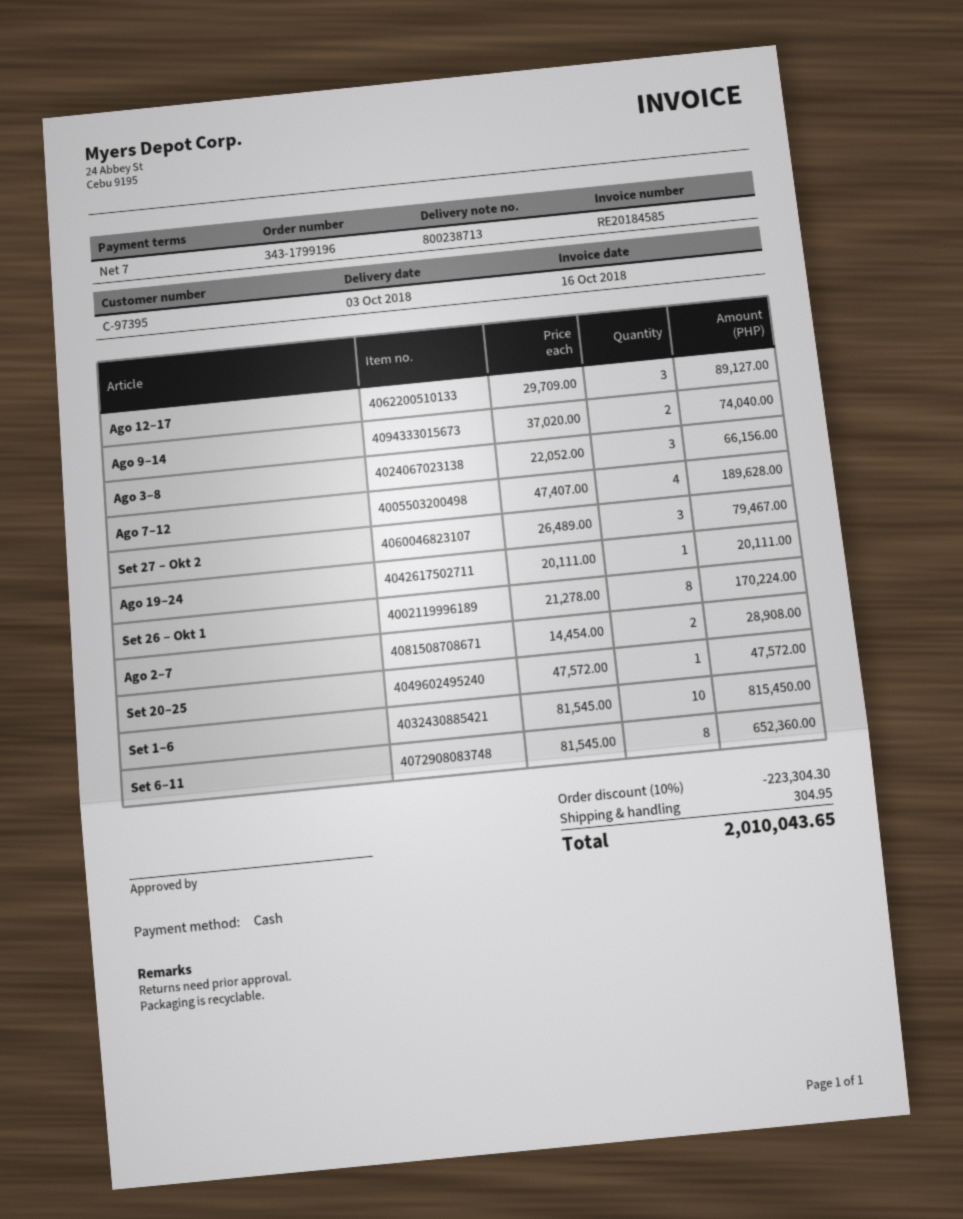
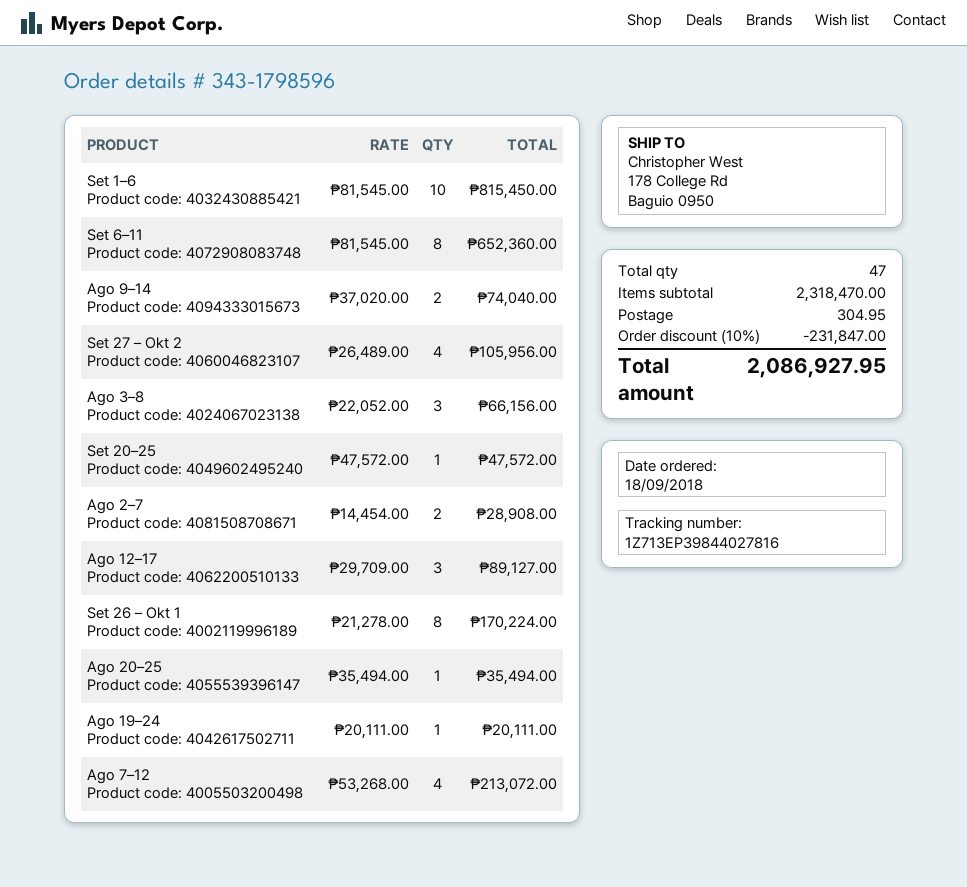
order number: 343-1799196 -> 343-1798596
Ago 7–12: 4 x 47407.00 = 189628.00 -> 4 x 53268.00 = 213072.00
Set 27 – Okt 2: 3 x 26489.00 = 79467.00 -> 4 x 26489.00 = 105956.00
Ago 20–25: none -> 1 x 35494.00 = 35494.00
discount: 10% = 223304.30 -> 10% = 231847.00
total: 2010043.65 -> 2086927.95

